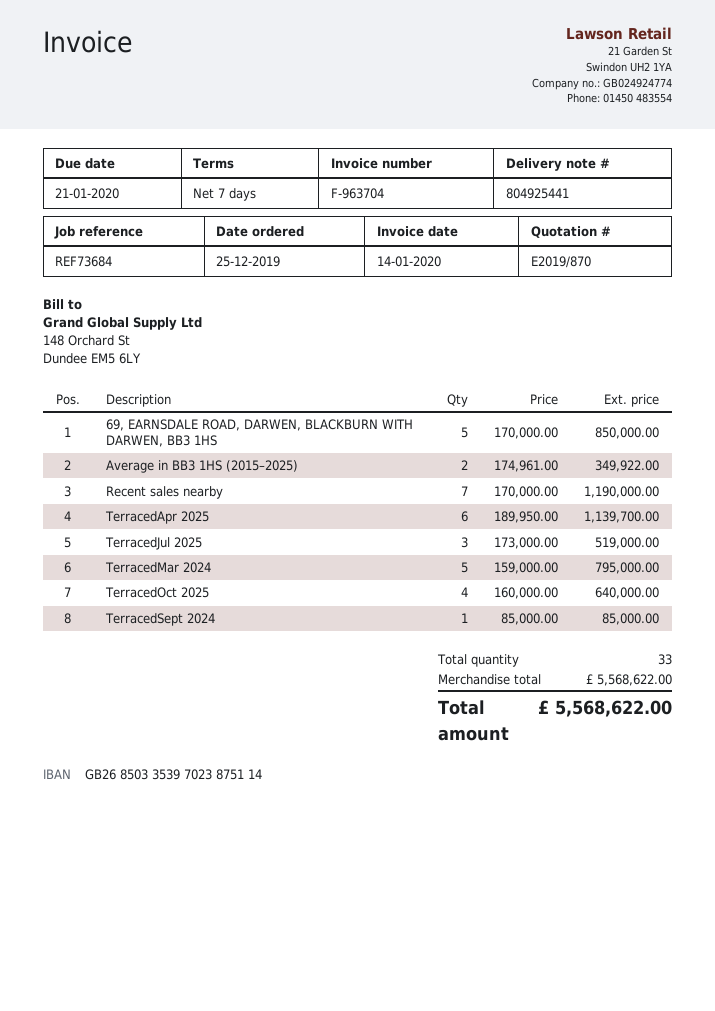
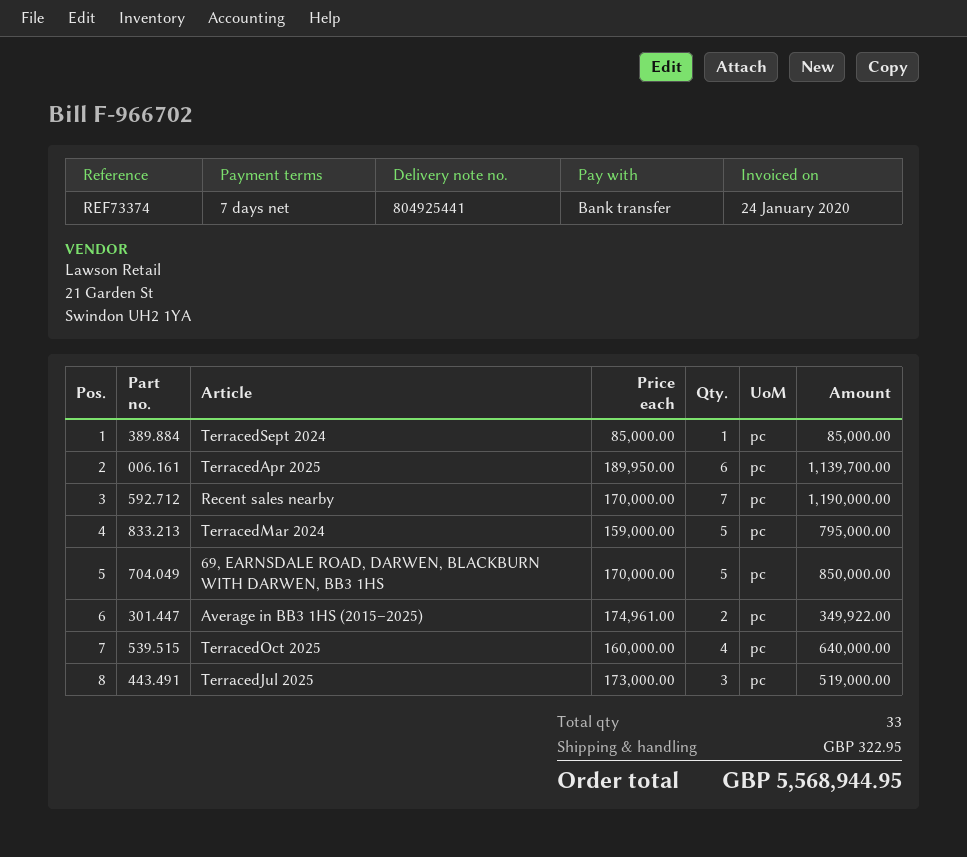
invoice number: F-963704 -> F-966702
invoice date: 2020-01-14 -> 2020-01-24
reference: REF73684 -> REF73374
shipping: none -> 322.95
total: 5568622.00 -> 5568944.95

